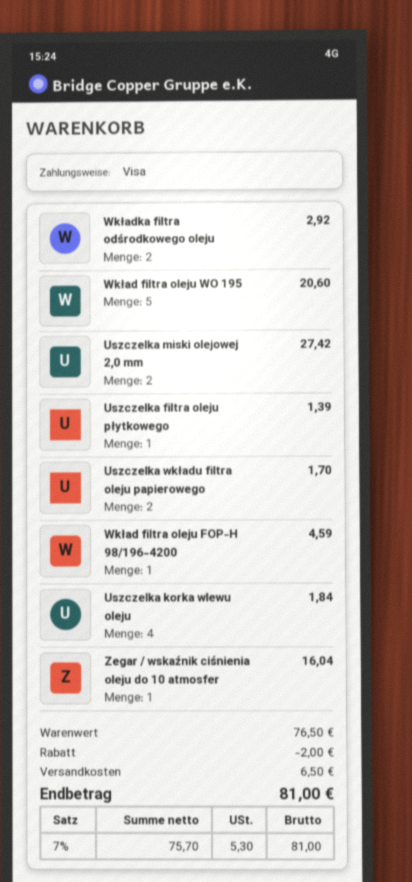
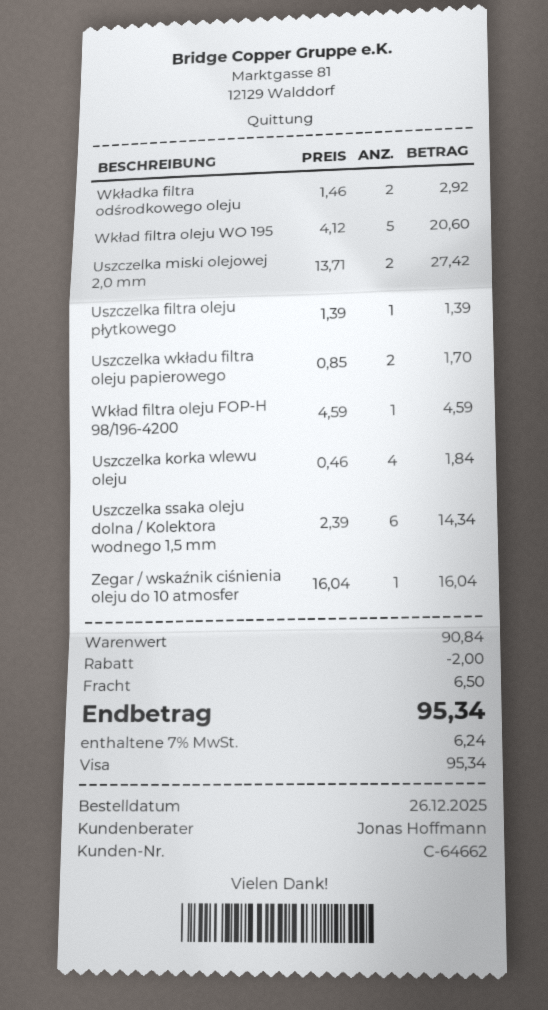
Uszczelka ssaka oleju dolna / Kolektora wodnego 1,5 mm: none -> 6 for 14.34
subtotal: 76.50 -> 90.84
tax: 7% = 5.30 -> 7% = 6.24
total: 81.00 -> 95.34

